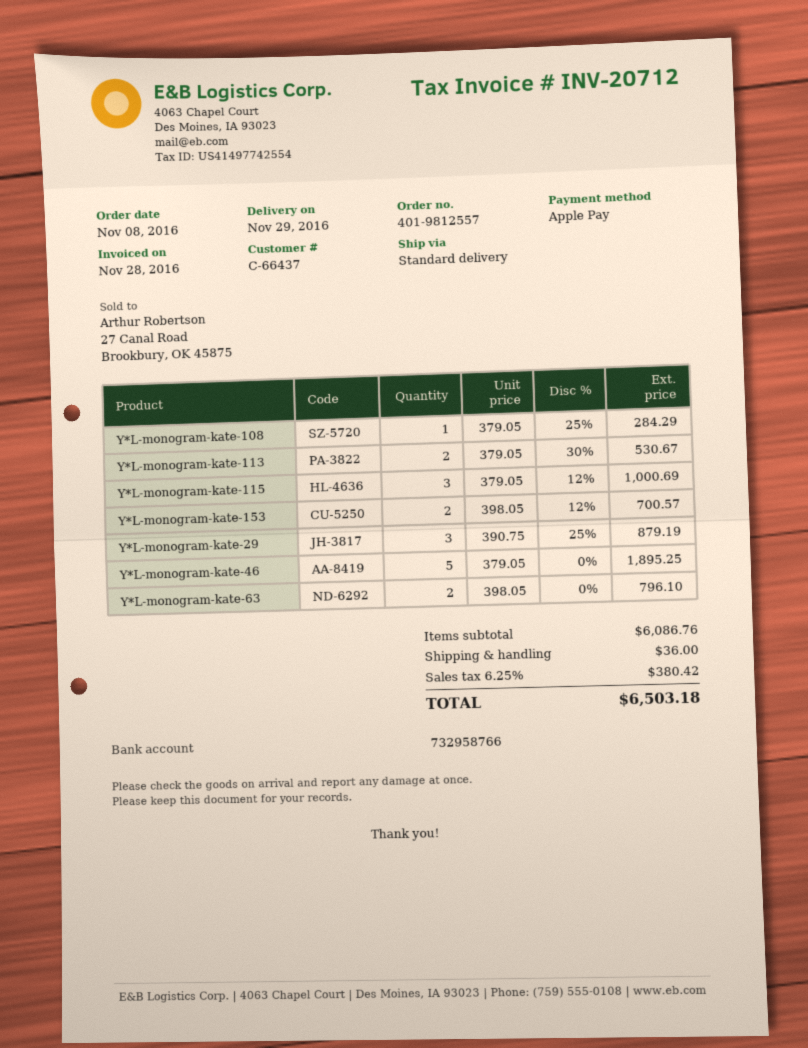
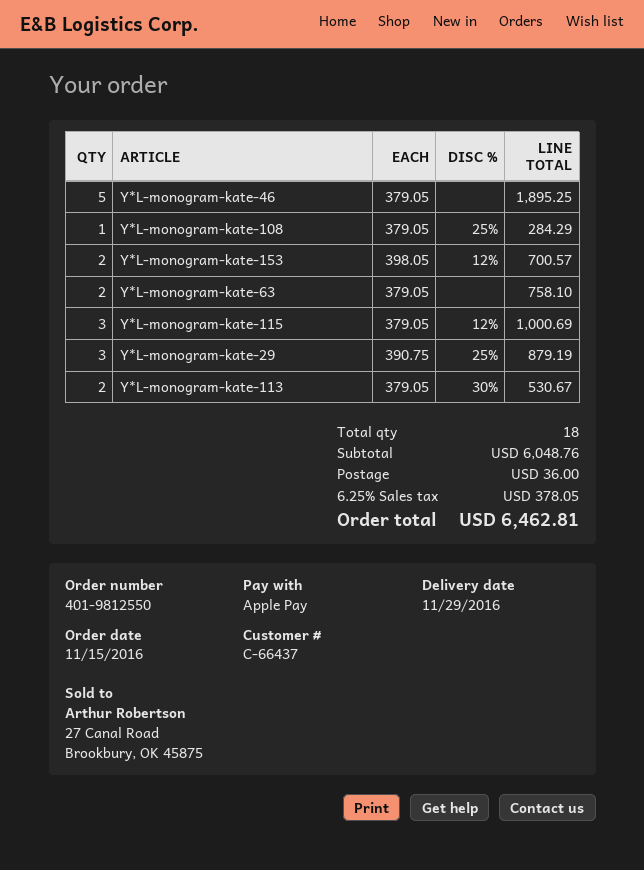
order number: 401-9812557 -> 401-9812550
order date: 2016-11-08 -> 2016-11-15
Y*L-monogram-kate-63: 2 x 398.05 = 796.10 -> 2 x 379.05 = 758.10
subtotal: 6086.76 -> 6048.76
tax: 6.25% = 380.42 -> 6.25% = 378.05
total: 6503.18 -> 6462.81

